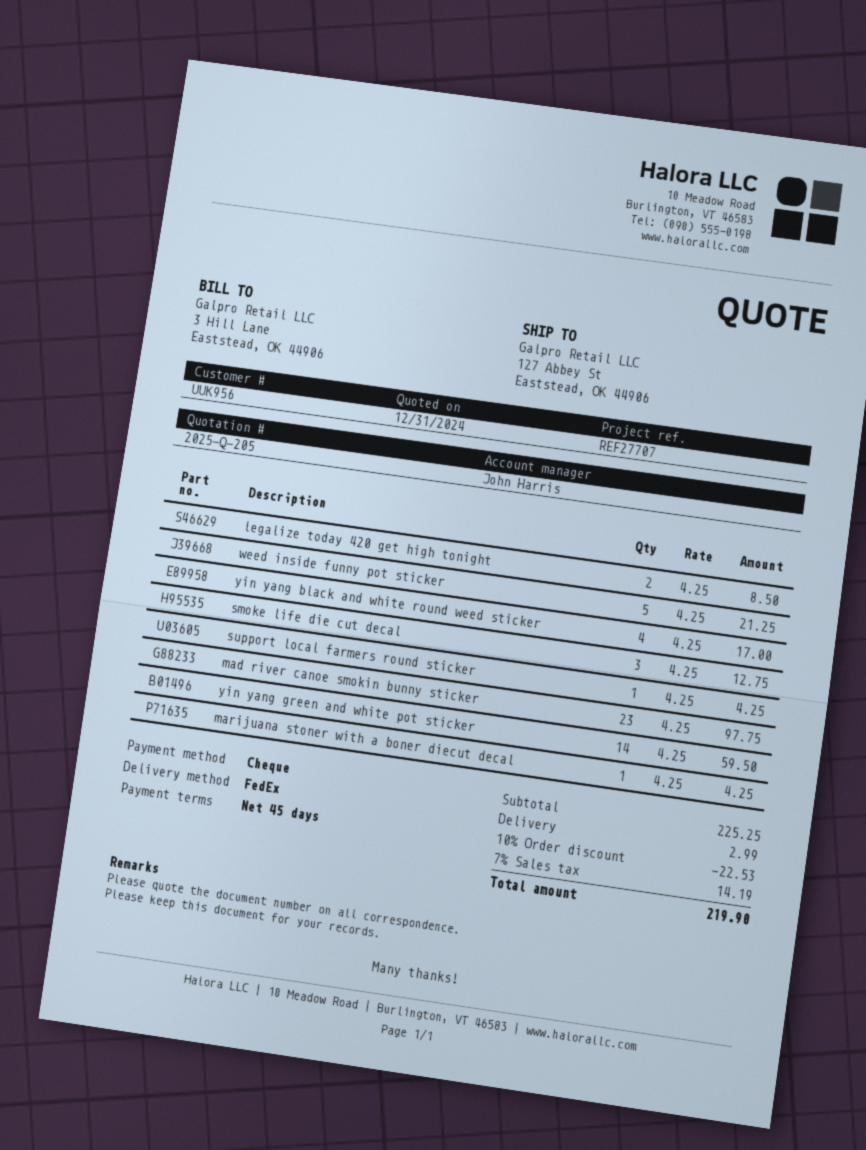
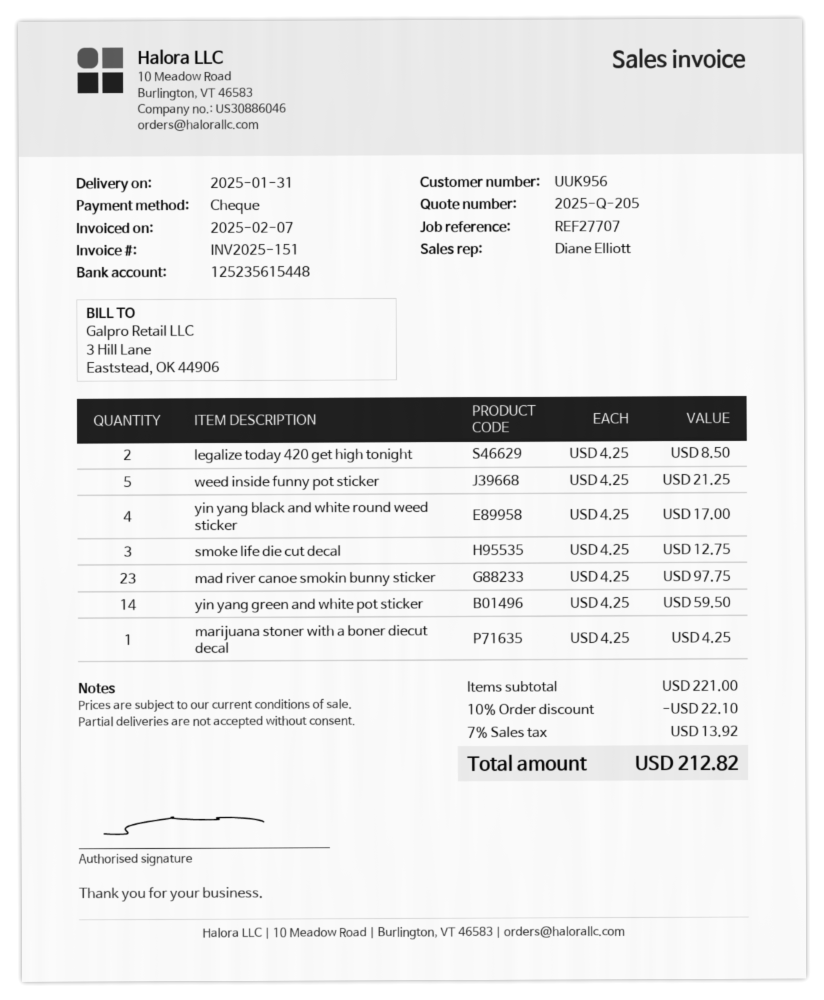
sales rep: John Harris -> Diane Elliott
support local farmers round sticker: 1 x 4.25 = 4.25 -> none
subtotal: 225.25 -> 221.00
discount: 10% = 22.53 -> 10% = 22.10
shipping: 2.99 -> none
tax: 7% = 14.19 -> 7% = 13.92
total: 219.90 -> 212.82

